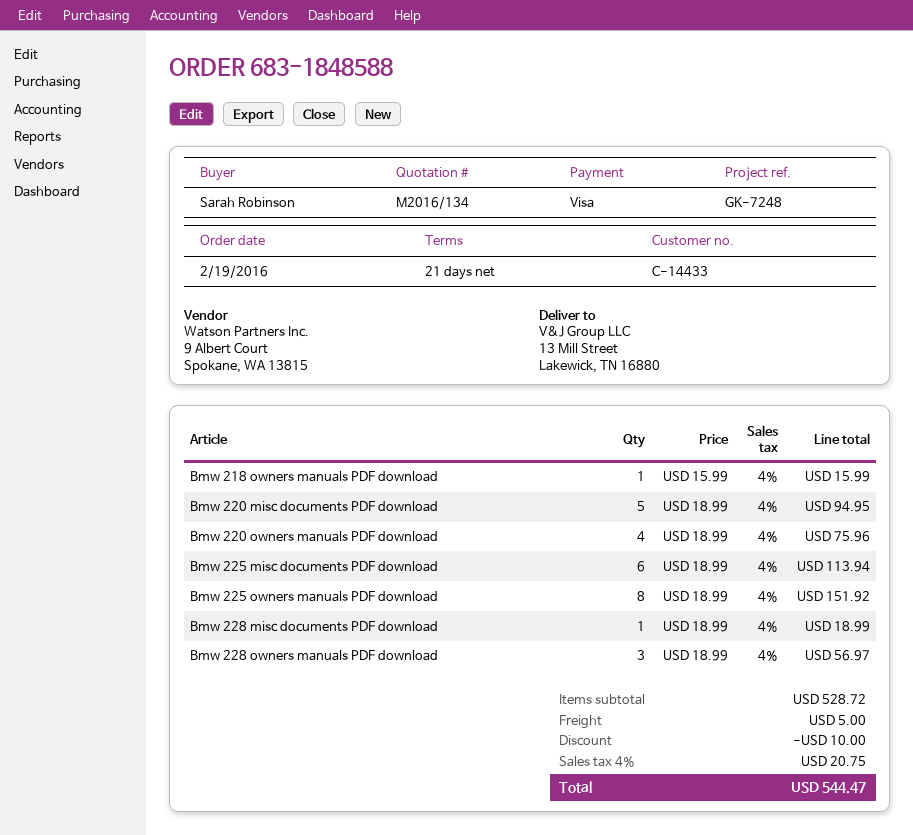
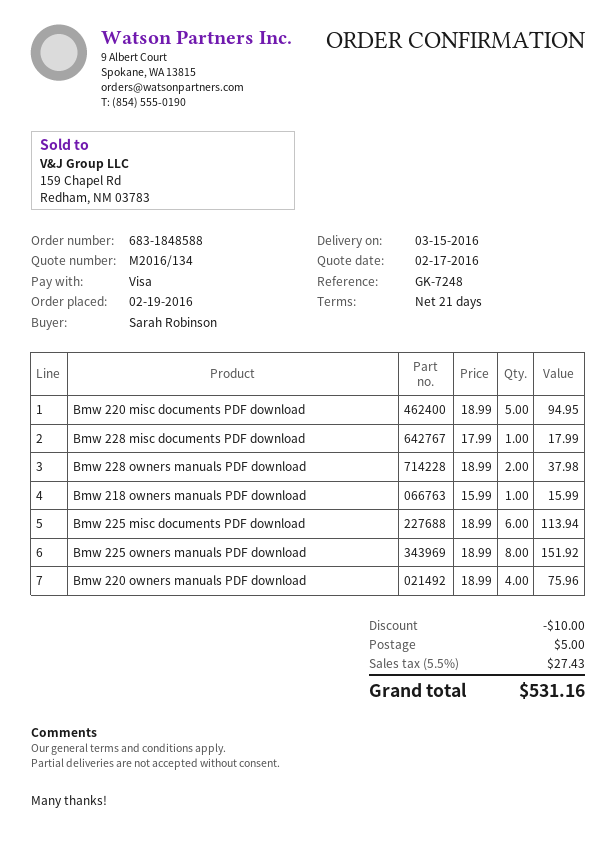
Bmw 228 misc documents PDF download: 1 x 18.99 = 18.99 -> 1 x 17.99 = 17.99
Bmw 228 owners manuals PDF download: 3 x 18.99 = 56.97 -> 2 x 18.99 = 37.98
tax: 4% = 20.75 -> 5.5% = 27.43
total: 544.47 -> 531.16

